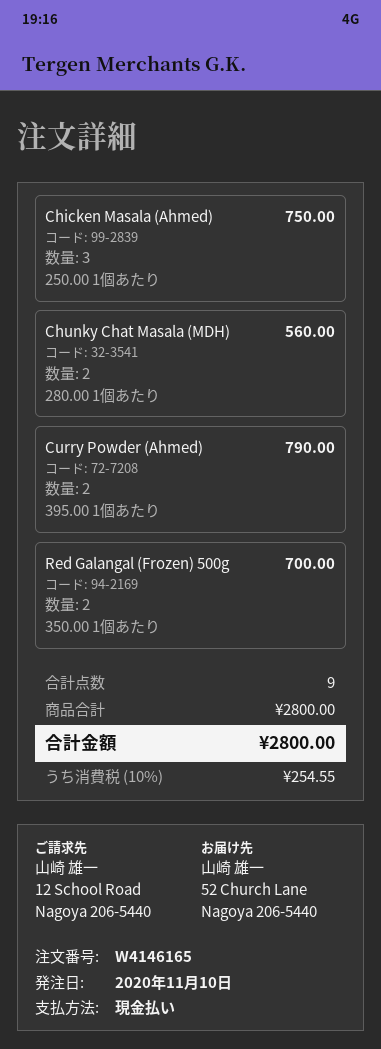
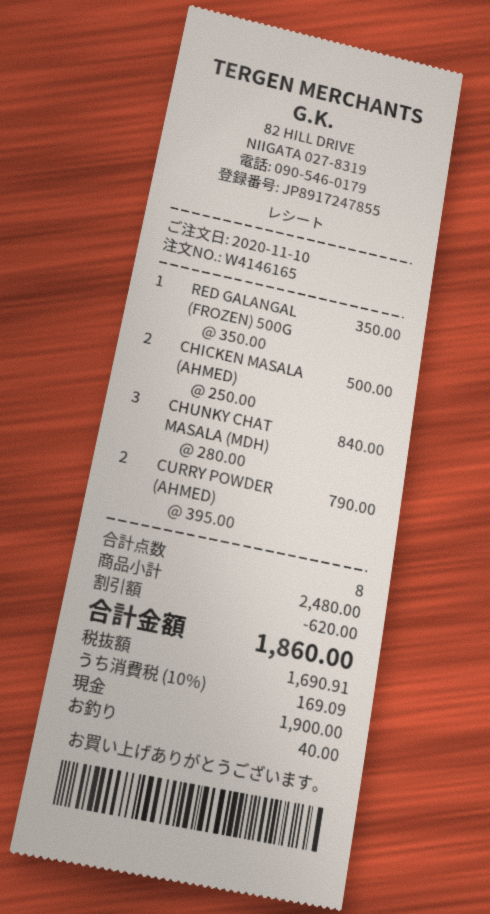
Chicken Masala (Ahmed): 3 x 250.00 = 750.00 -> 2 x 250.00 = 500.00
Chunky Chat Masala (MDH): 2 x 280.00 = 560.00 -> 3 x 280.00 = 840.00
Red Galangal (Frozen) 500g: 2 x 350.00 = 700.00 -> 1 x 350.00 = 350.00
total quantity: 9 -> 8
subtotal: 2800.00 -> 2480.00
discount: none -> 620.00
tax: 10% = 254.55 -> 10% = 169.09
total: 2800.00 -> 1860.00

